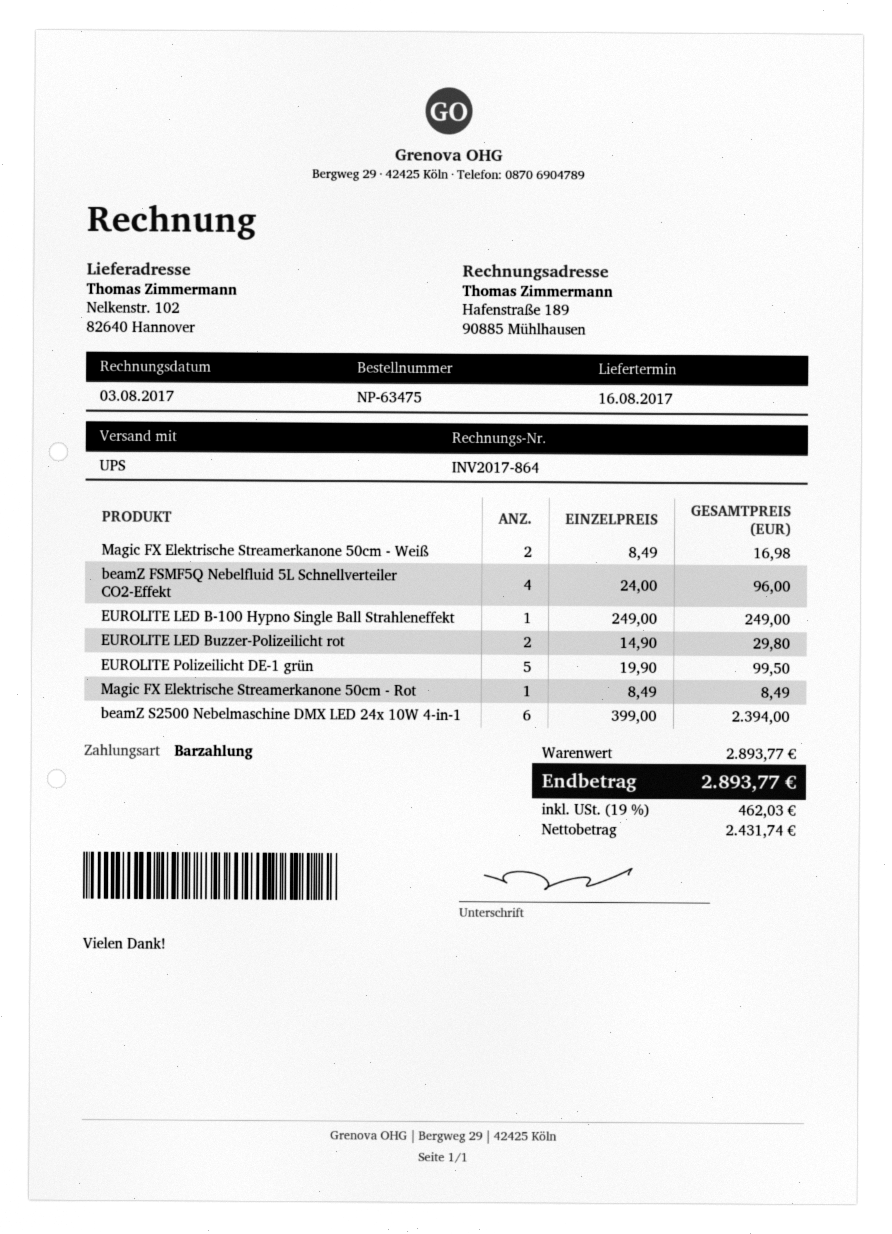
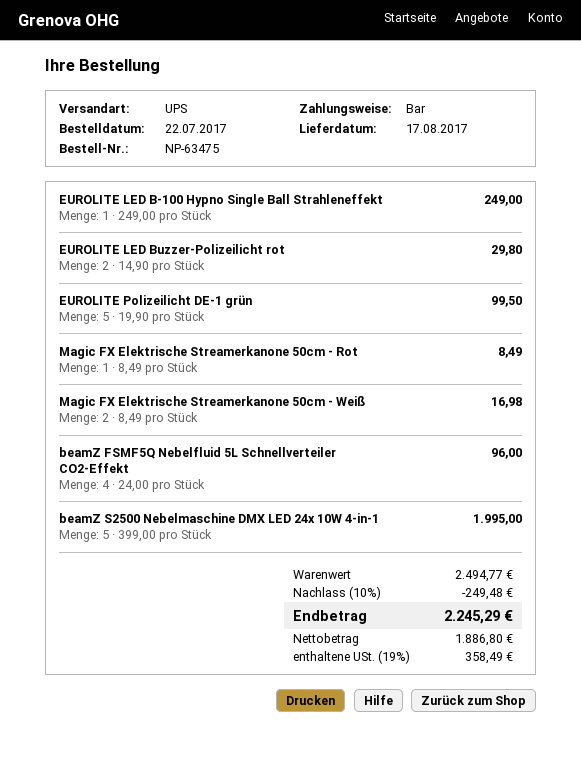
delivery date: 2017-08-16 -> 2017-08-17
beamZ S2500 Nebelmaschine DMX LED 24x 10W 4-in-1: 6 x 399.00 = 2394.00 -> 5 x 399.00 = 1995.00
subtotal: 2893.77 -> 2494.77
discount: none -> 10% = 249.48
net: 2431.74 -> 1886.80
tax: 19% = 462.03 -> 19% = 358.49
total: 2893.77 -> 2245.29

